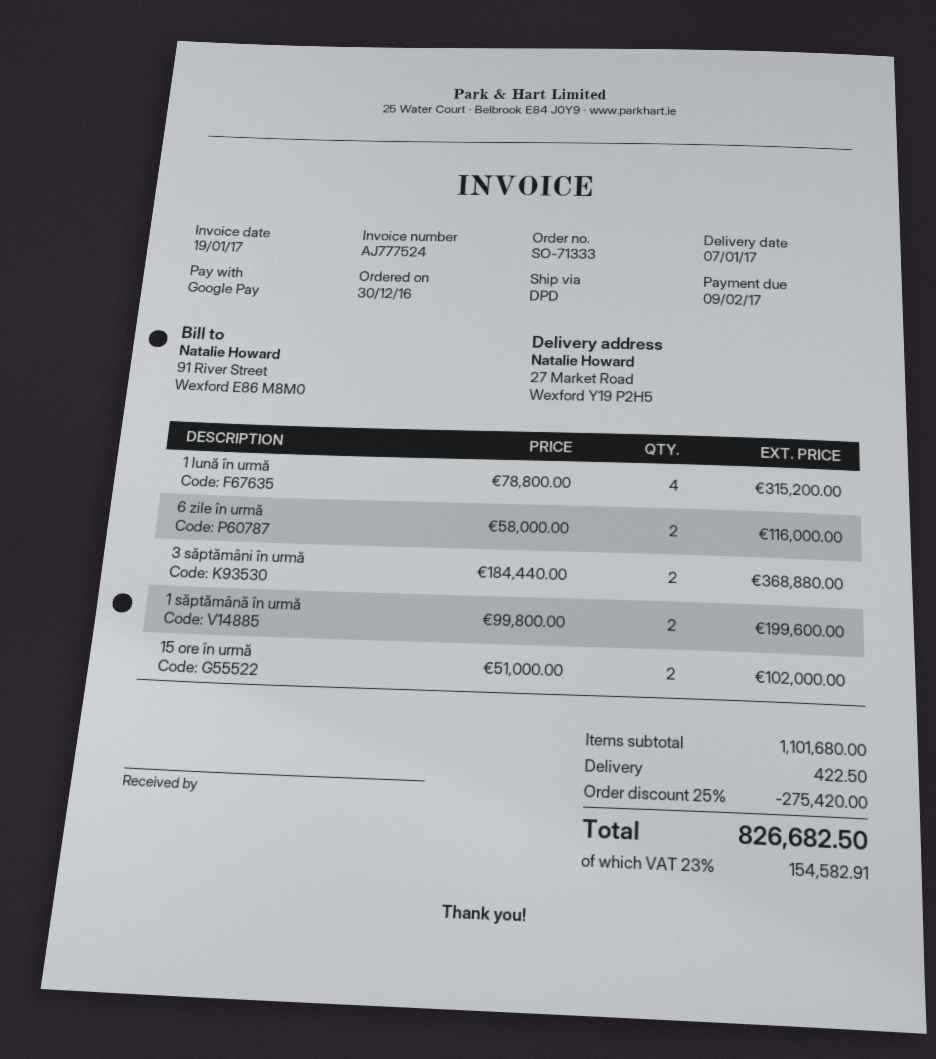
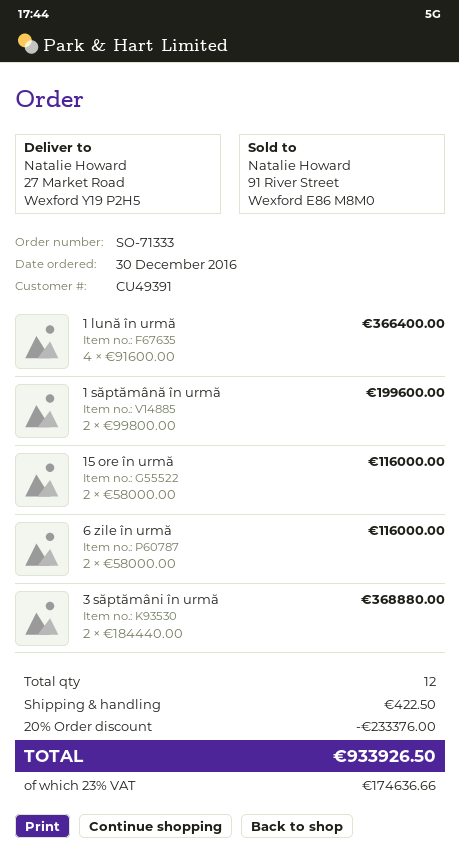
1 lună în urmă: 4 x 78800.00 = 315200.00 -> 4 x 91600.00 = 366400.00
15 ore în urmă: 2 x 51000.00 = 102000.00 -> 2 x 58000.00 = 116000.00
discount: 25% = 275420.00 -> 20% = 233376.00
tax: 23% = 154582.91 -> 23% = 174636.66
total: 826682.50 -> 933926.50

